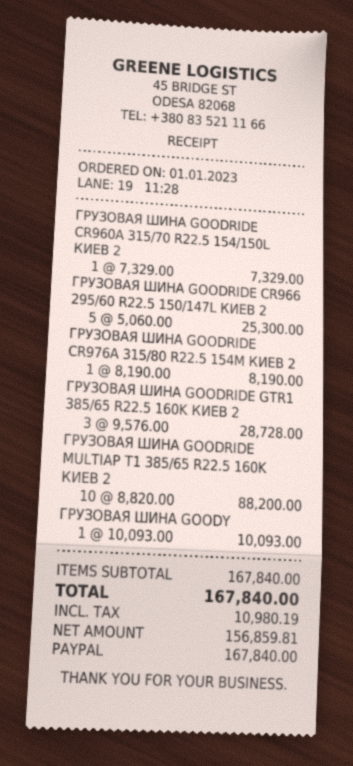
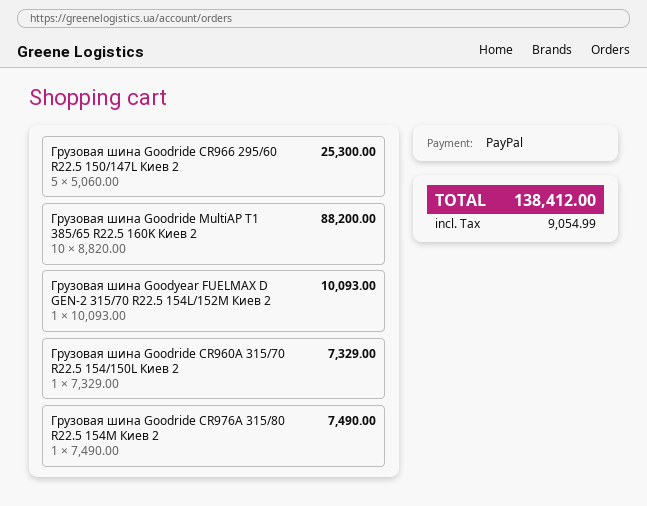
ГРУЗОВАЯ ШИНА GOODRIDE CR976A 315/80 R22.5 154M КИЕВ 2: 1 x 8190.00 = 8190.00 -> 1 x 7490.00 = 7490.00
ГРУЗОВАЯ ШИНА GOODRIDE GTR1 385/65 R22.5 160K КИЕВ 2: 3 x 9576.00 = 28728.00 -> none
tax: 10980.19 -> 9054.99
total: 167840.00 -> 138412.00

